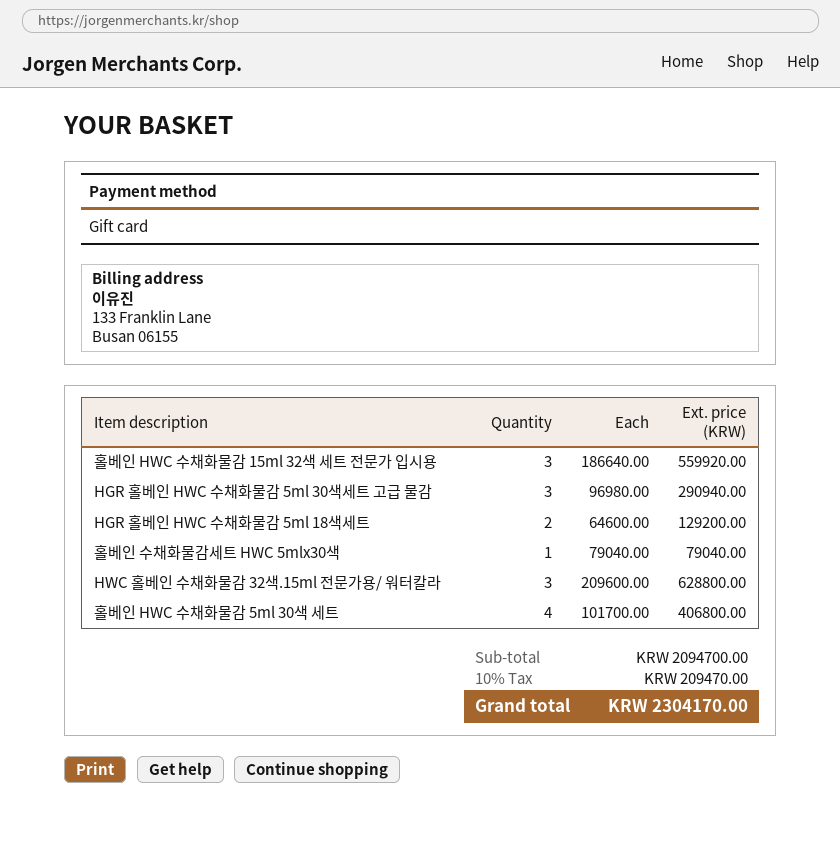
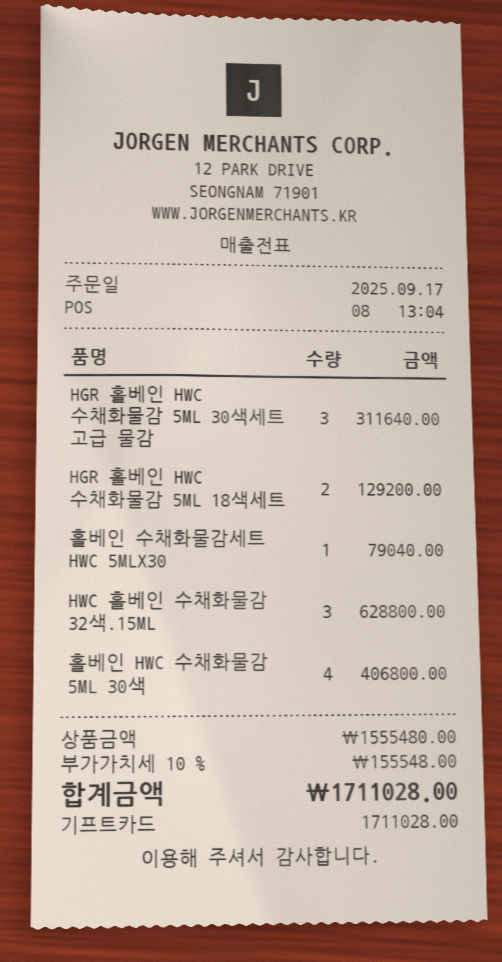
홀베인 HWC 수채화물감 15ml 32색 세트 전문가 입시용: 3 for 559920.00 -> none
HGR 홀베인 HWC 수채화물감 5ml 30색세트 고급 물감: 3 for 290940.00 -> 3 for 311640.00
subtotal: 2094700.00 -> 1555480.00
tax: 10% = 209470.00 -> 10% = 155548.00
total: 2304170.00 -> 1711028.00

